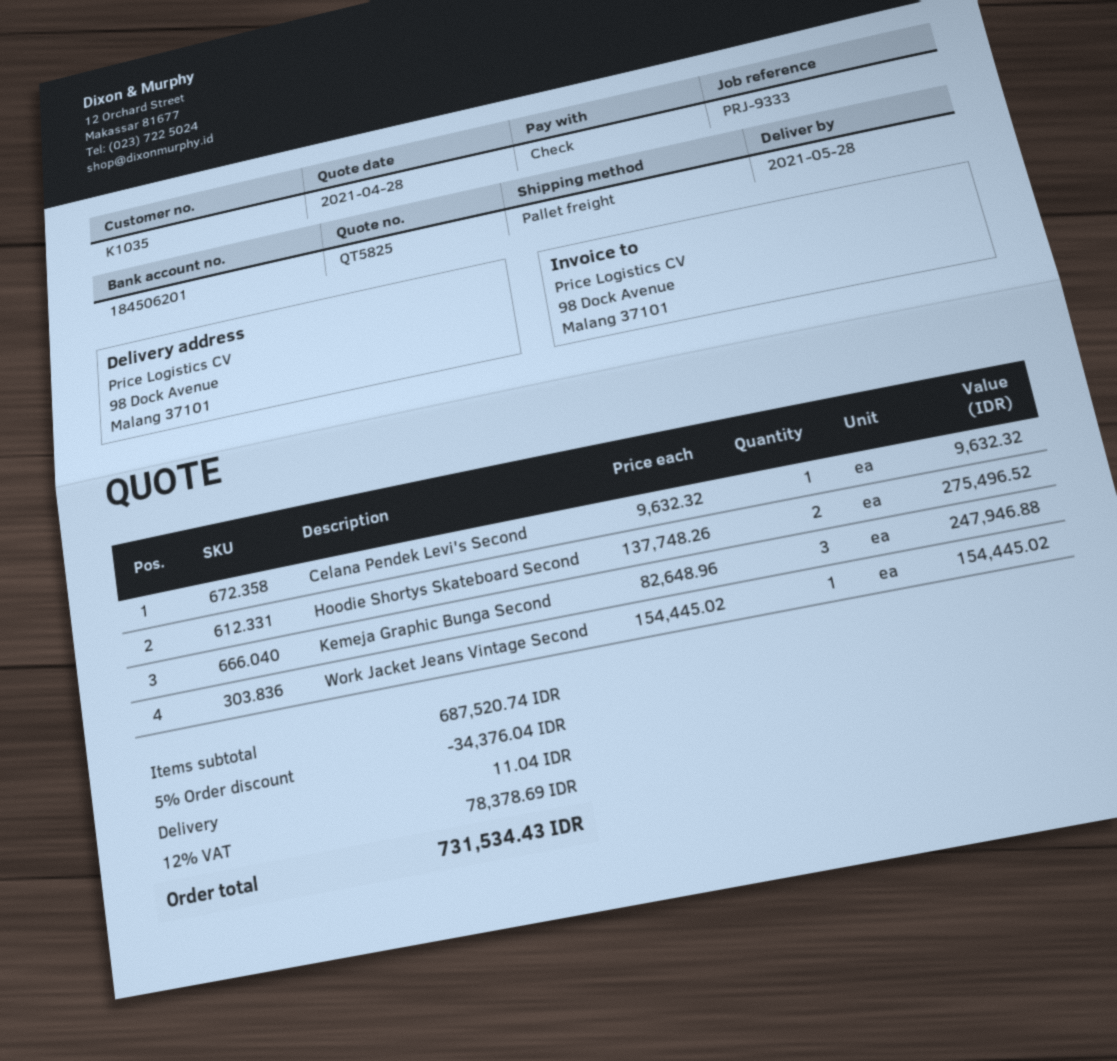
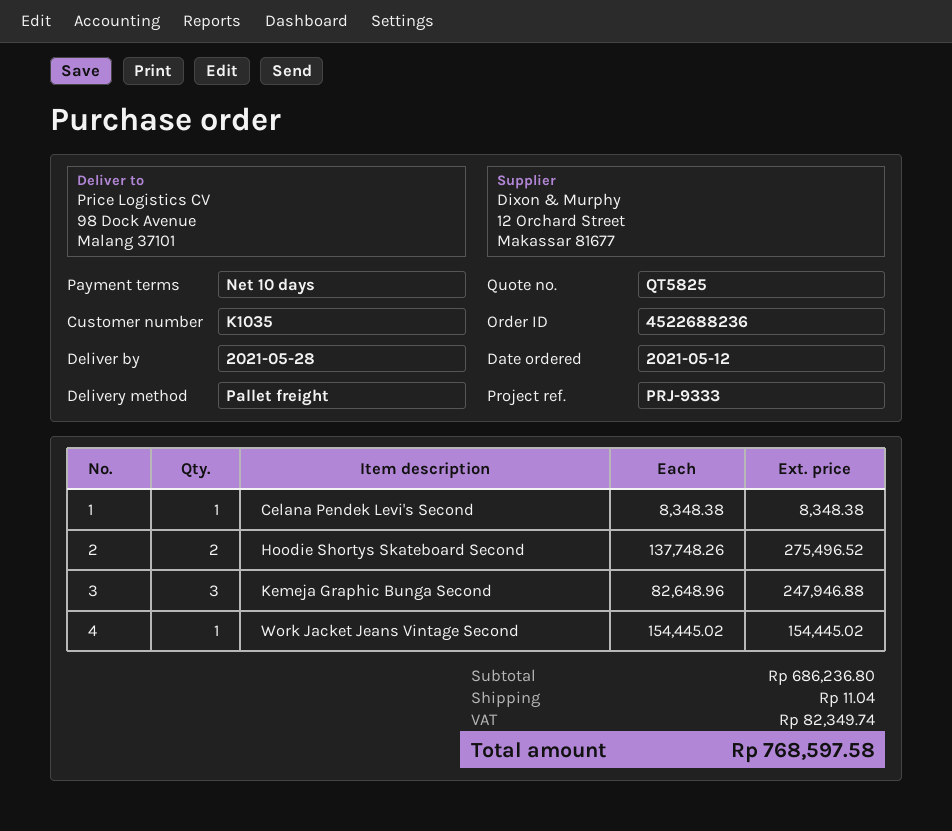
Celana Pendek Levi's Second: 1 x 9632.32 = 9632.32 -> 1 x 8348.38 = 8348.38
subtotal: 687520.74 -> 686236.80
discount: 5% = 34376.04 -> none
tax: 78378.69 -> 82349.74
total: 731534.43 -> 768597.58

